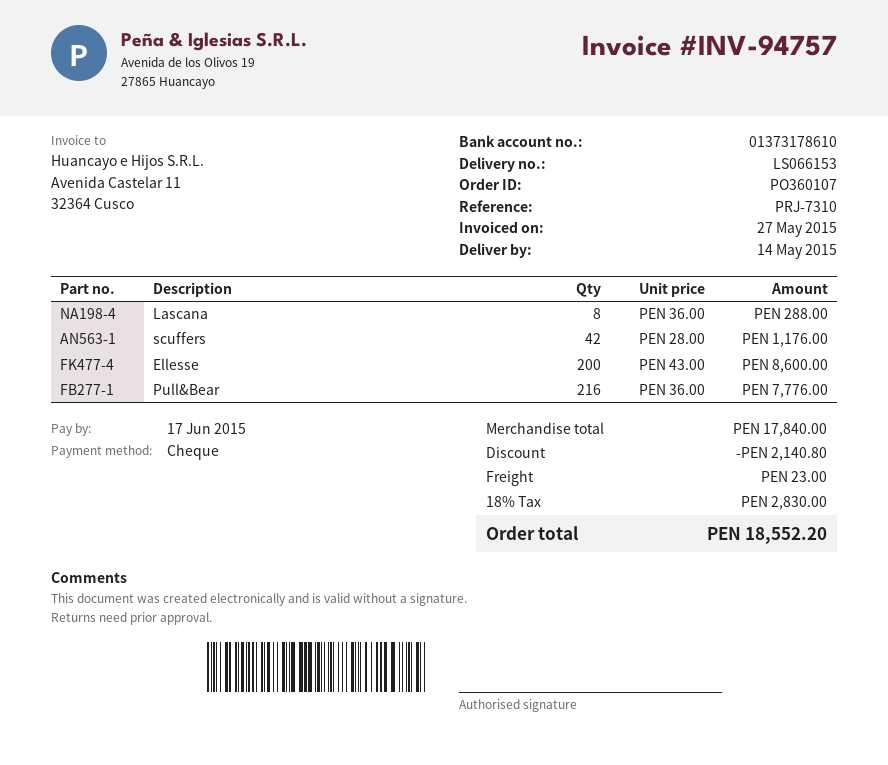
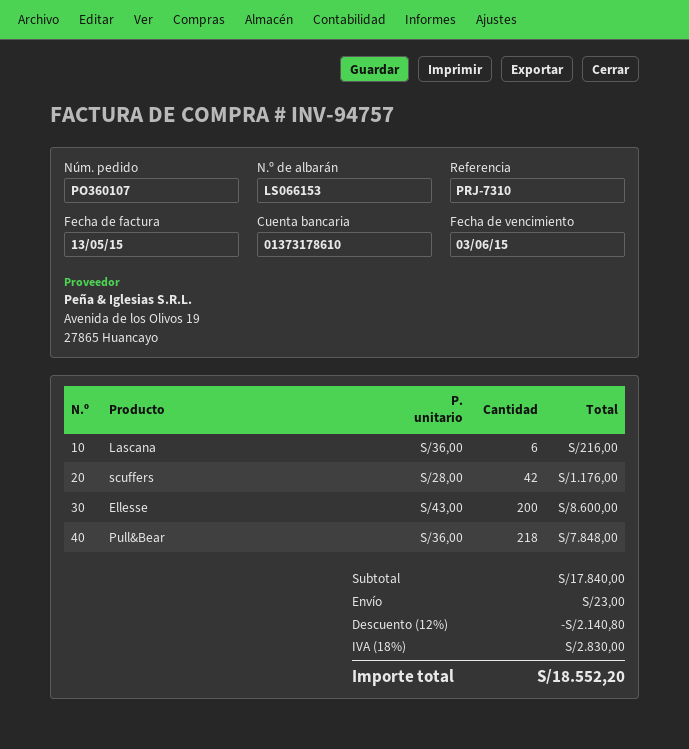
invoice date: 2015-05-27 -> 2015-05-13
due date: 2015-06-17 -> 2015-06-03
Lascana: 8 x 36.00 = 288.00 -> 6 x 36.00 = 216.00
Pull&Bear: 216 x 36.00 = 7776.00 -> 218 x 36.00 = 7848.00

